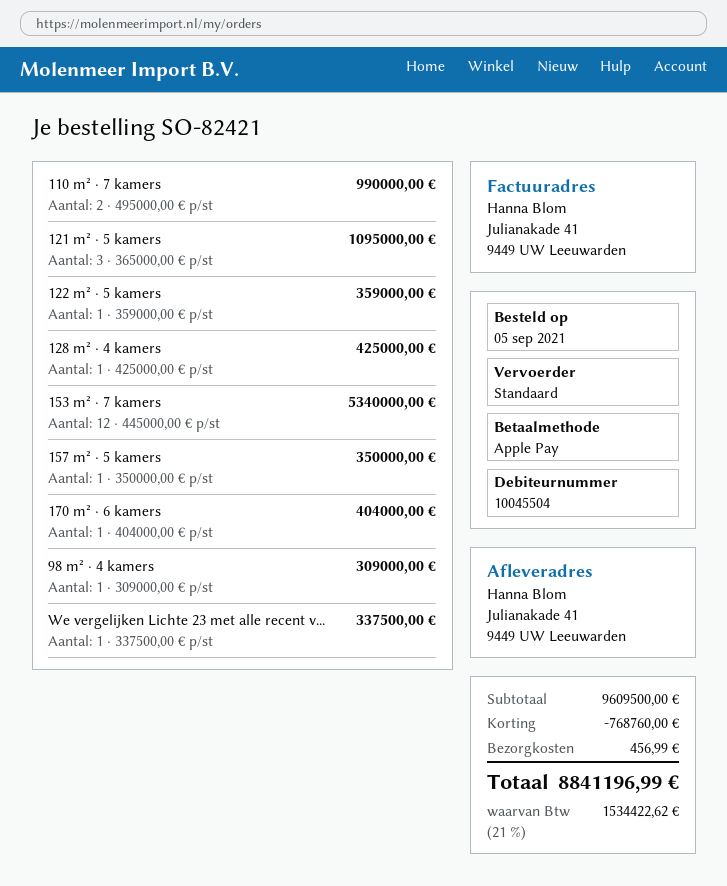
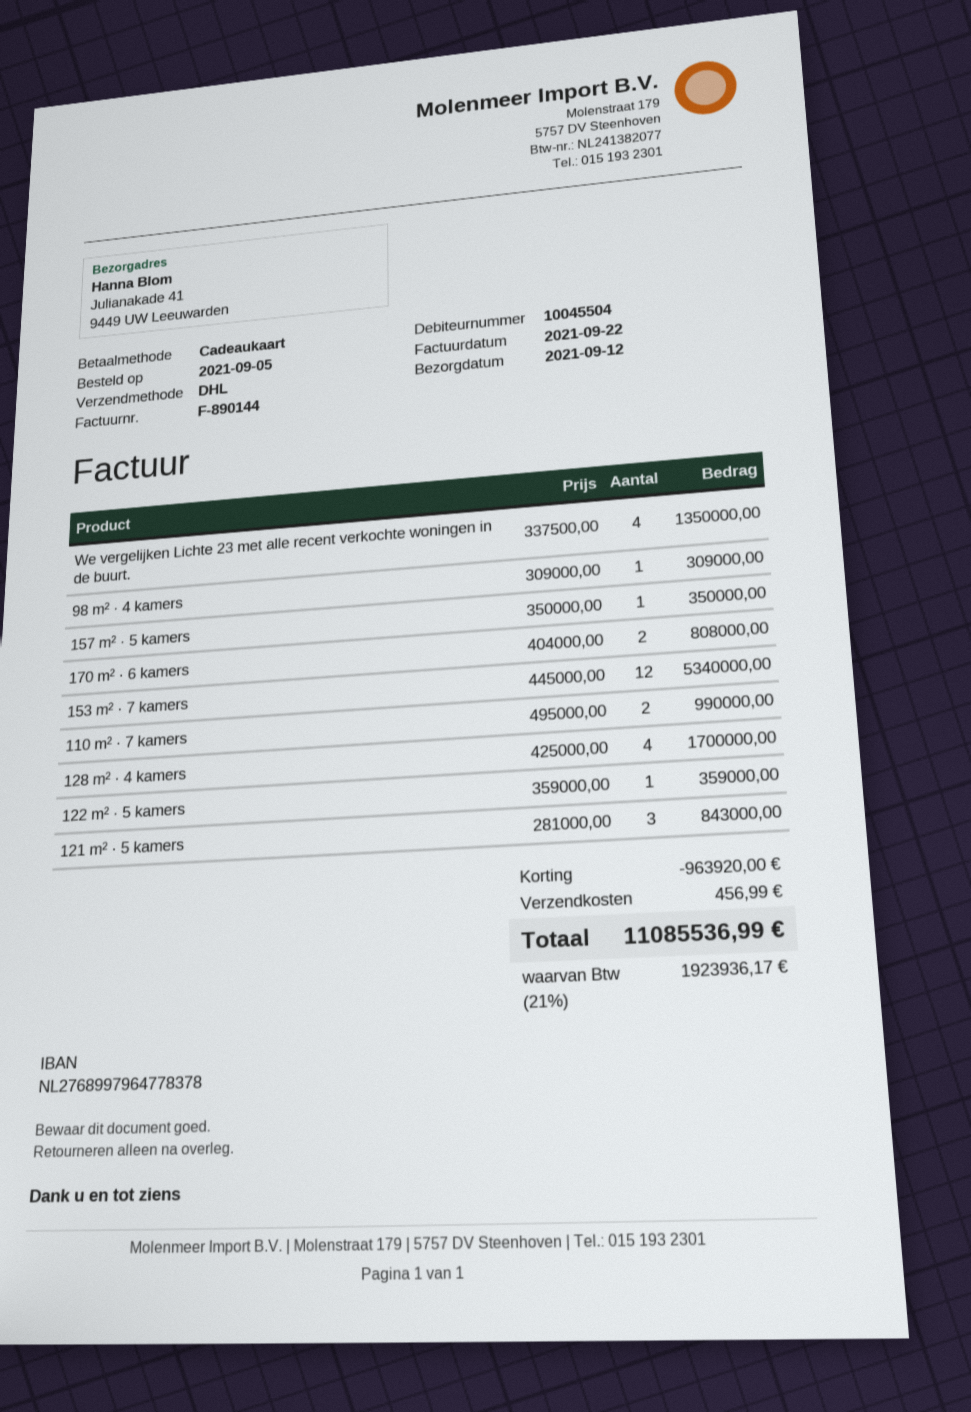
payment method: Apple Pay -> gift card
shipping method: standard -> DHL
121 m² · 5 kamers: 3 x 365000.00 = 1095000.00 -> 3 x 281000.00 = 843000.00
128 m² · 4 kamers: 1 x 425000.00 = 425000.00 -> 4 x 425000.00 = 1700000.00
170 m² · 6 kamers: 1 x 404000.00 = 404000.00 -> 2 x 404000.00 = 808000.00
We vergelijken Lichte 23 met alle recent v...: 1 x 337500.00 = 337500.00 -> 4 x 337500.00 = 1350000.00
discount: 768760.00 -> 963920.00
tax: 21% = 1534422.62 -> 21% = 1923936.17
total: 8841196.99 -> 11085536.99

